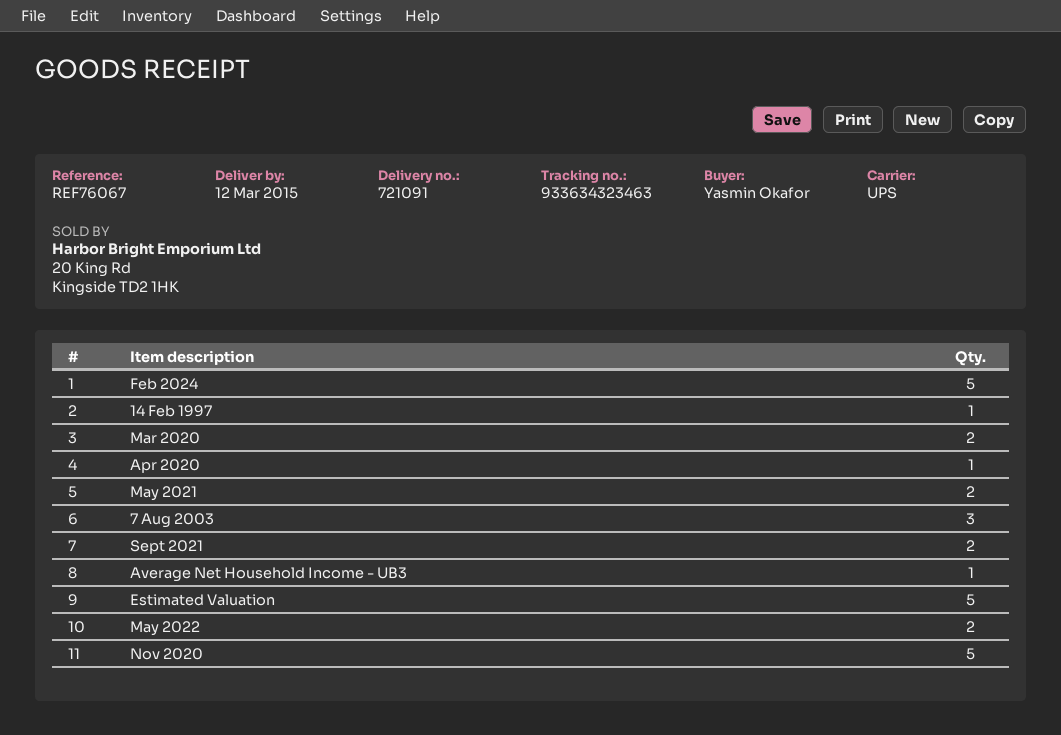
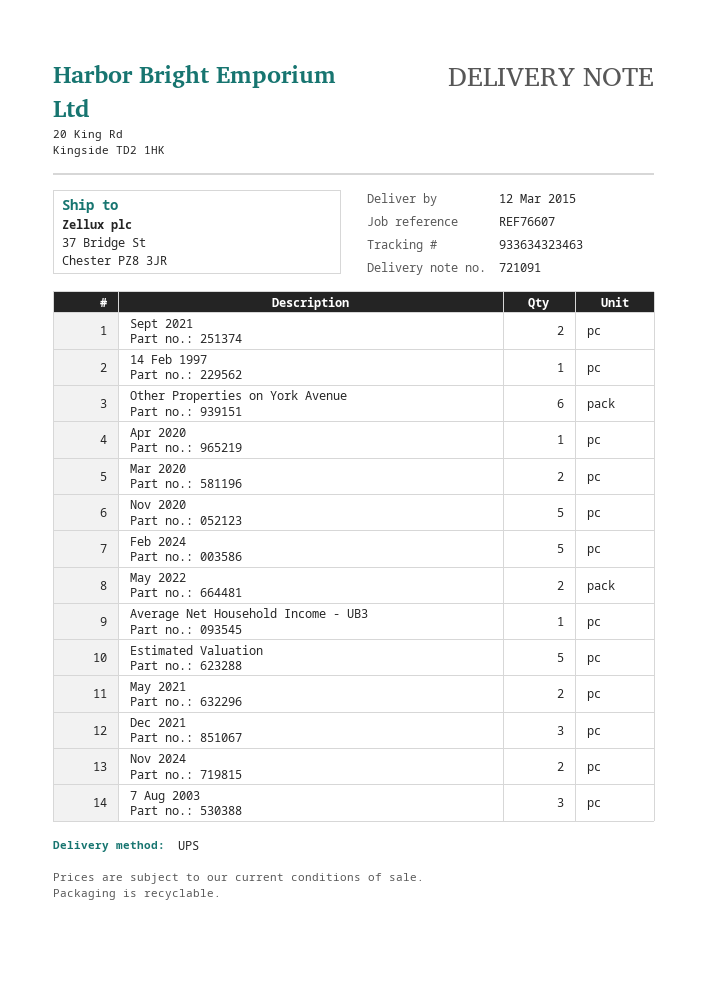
reference: REF76067 -> REF76607
Other Properties on York Avenue: none -> 6
Dec 2021: none -> 3
Nov 2024: none -> 2

